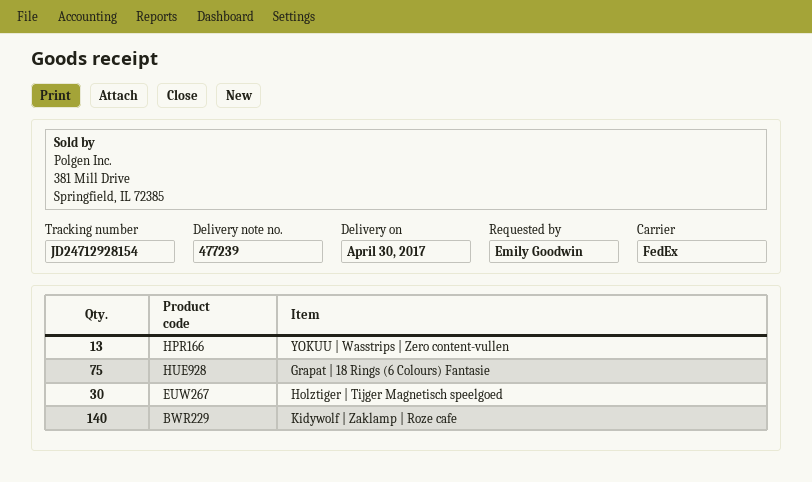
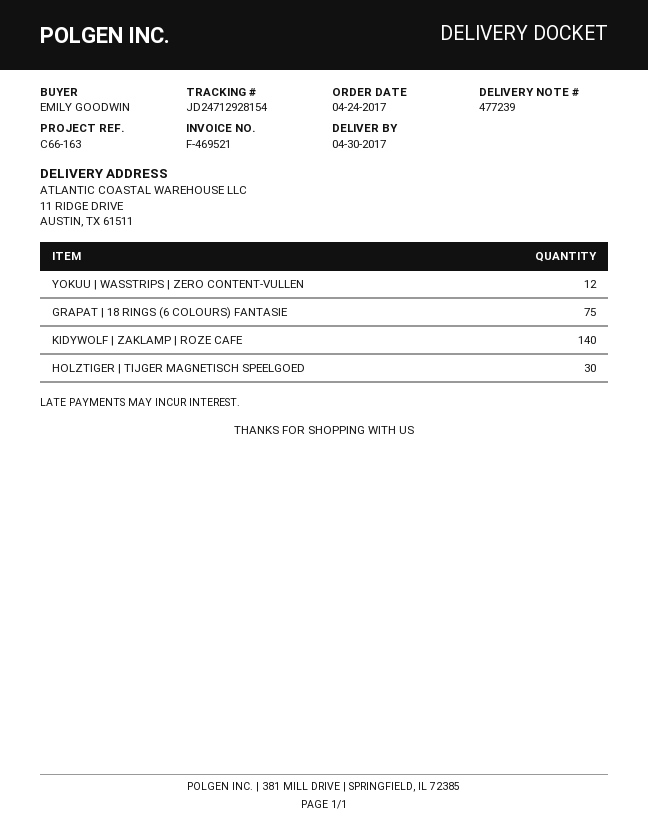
YOKUU | Wasstrips | Zero content-vullen: 13 -> 12

